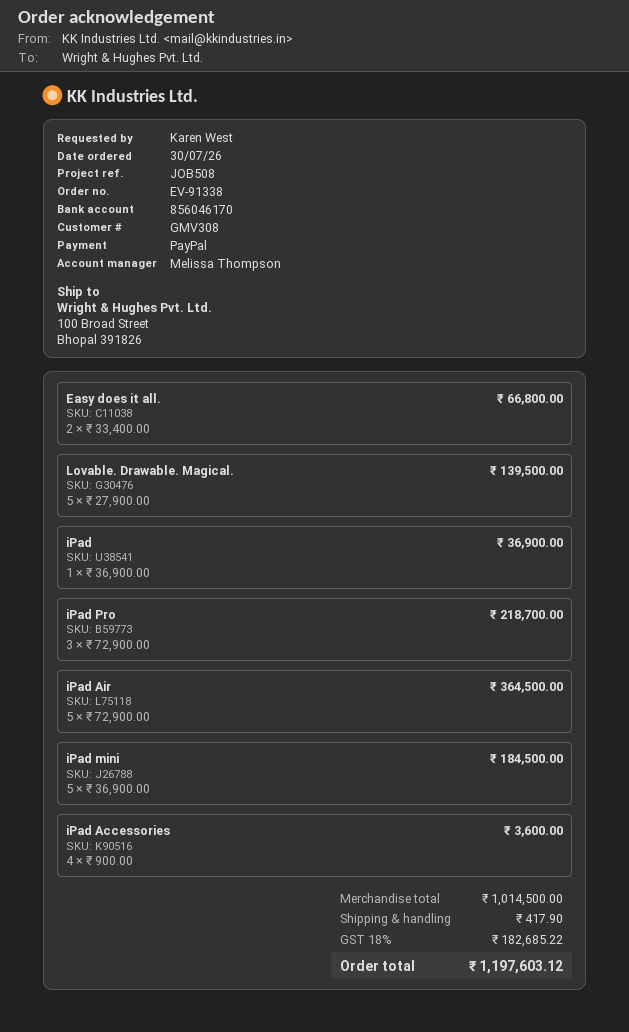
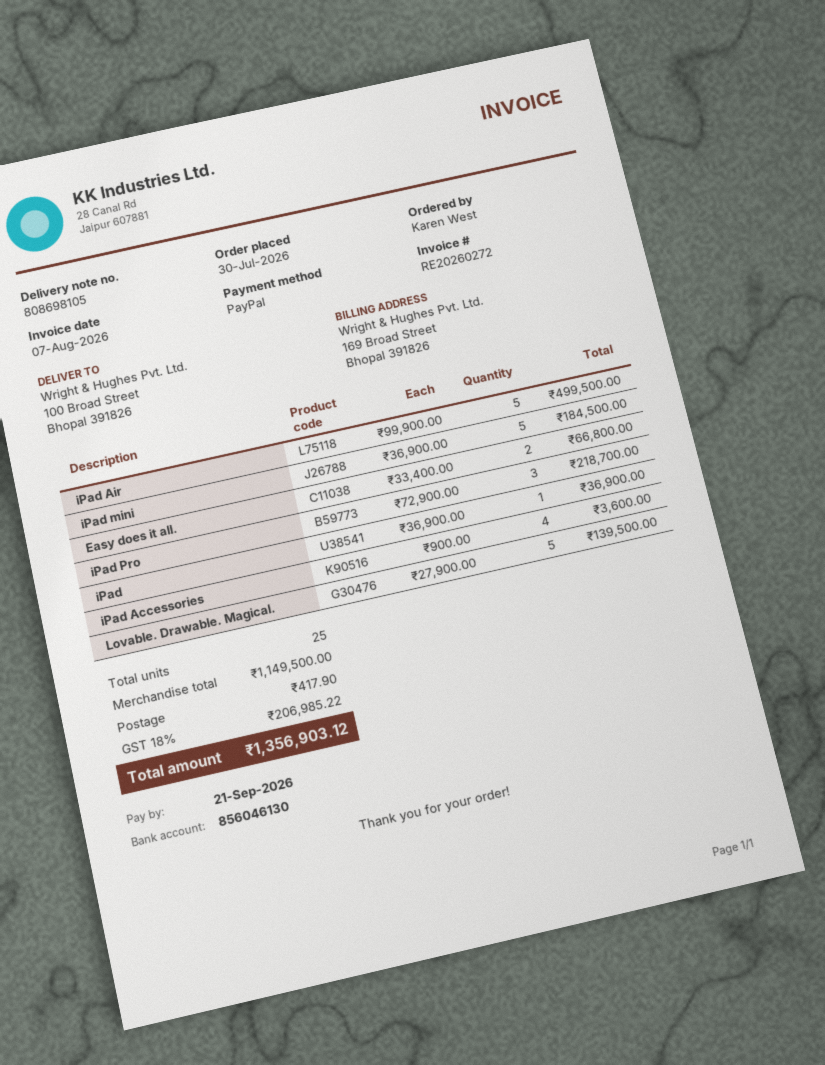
bank account: 856046170 -> 856046130
iPad Air: 5 x 72900.00 = 364500.00 -> 5 x 99900.00 = 499500.00
subtotal: 1014500.00 -> 1149500.00
tax: 18% = 182685.22 -> 18% = 206985.22
total: 1197603.12 -> 1356903.12

